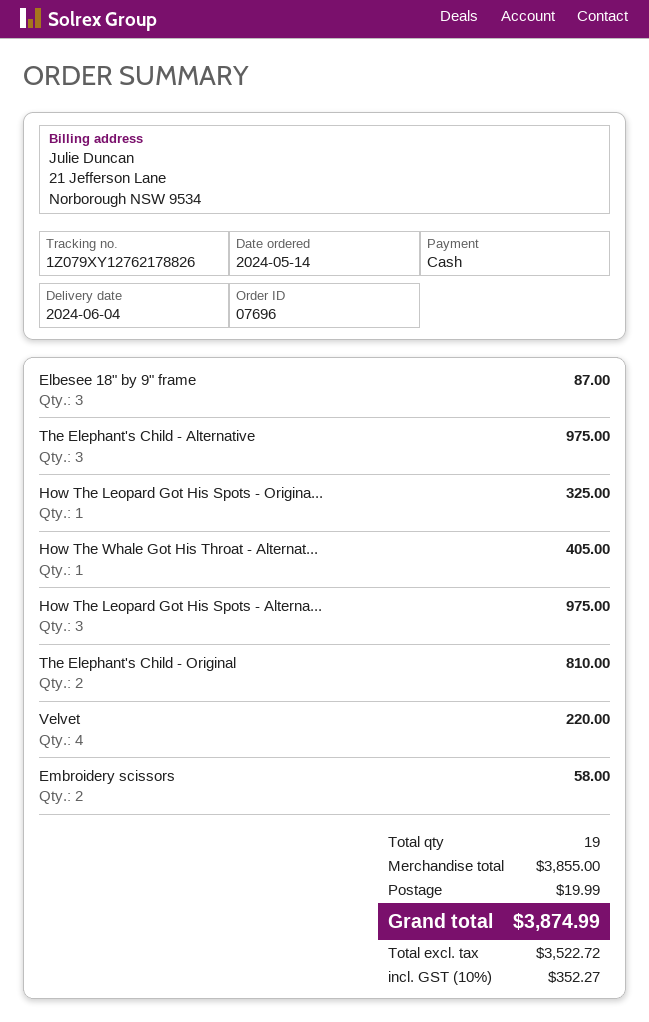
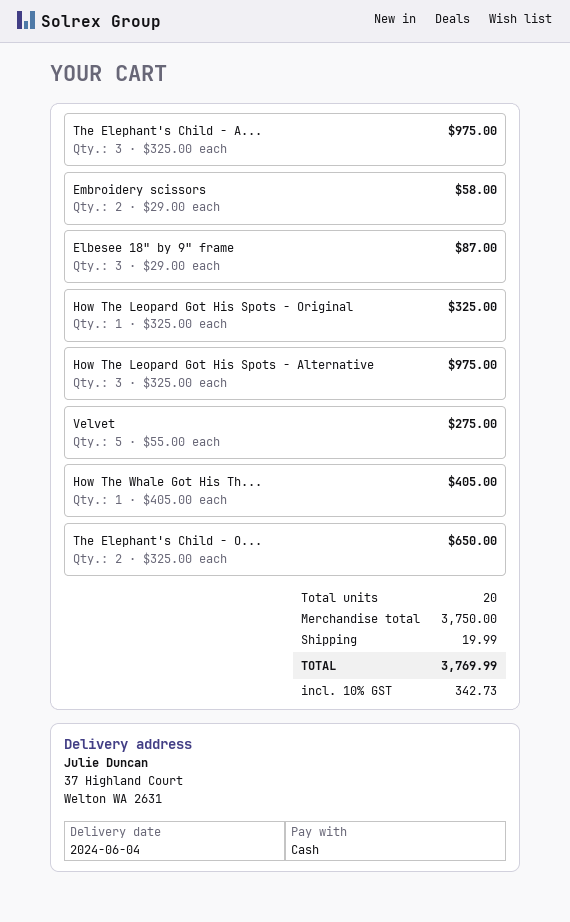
The Elephant's Child - Original: 2 for 810.00 -> 2 for 650.00
Velvet: 4 for 220.00 -> 5 for 275.00
total quantity: 19 -> 20
subtotal: 3855.00 -> 3750.00
tax: 10% = 352.27 -> 10% = 342.73
total: 3874.99 -> 3769.99

